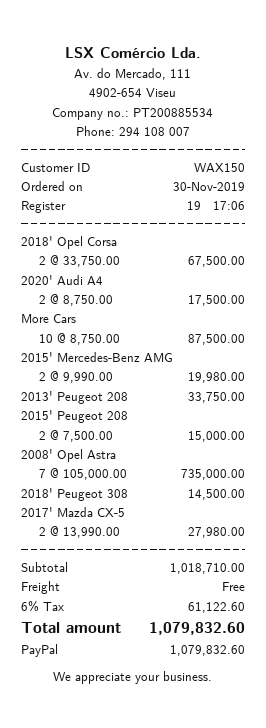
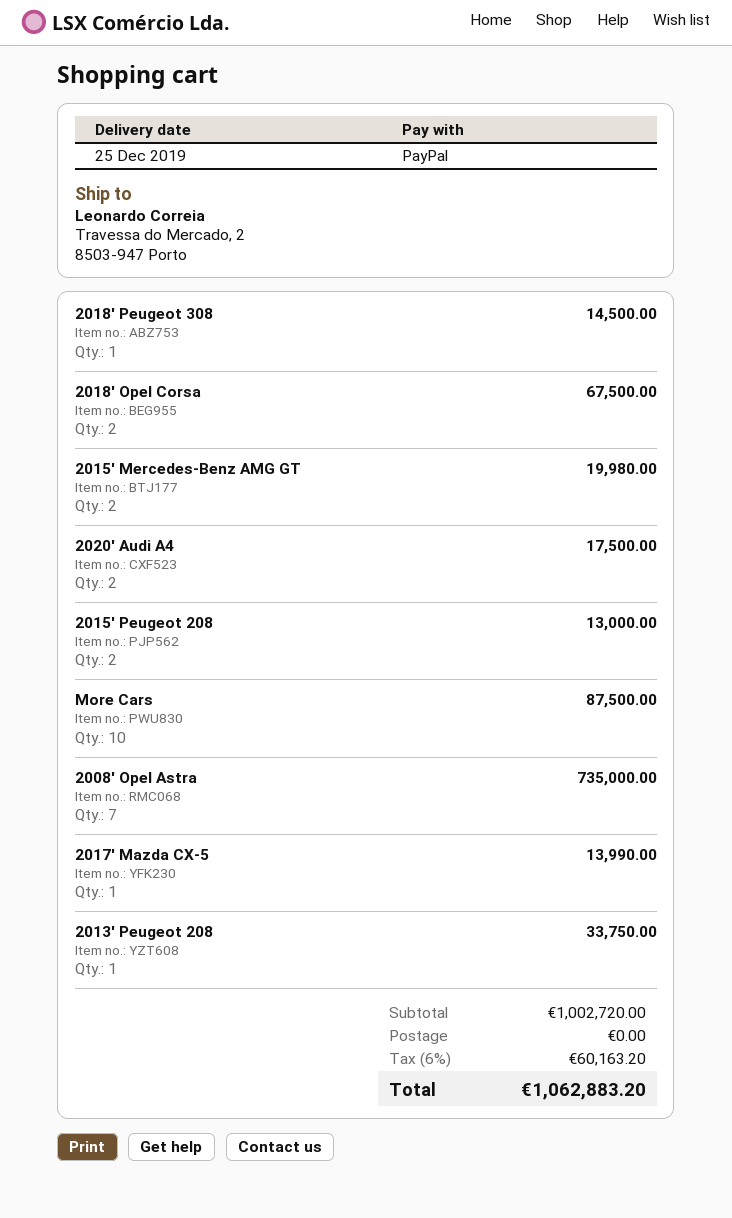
2015' Peugeot 208: 2 for 15000.00 -> 2 for 13000.00
2017' Mazda CX-5: 2 for 27980.00 -> 1 for 13990.00
subtotal: 1018710.00 -> 1002720.00
tax: 6% = 61122.60 -> 6% = 60163.20
total: 1079832.60 -> 1062883.20

